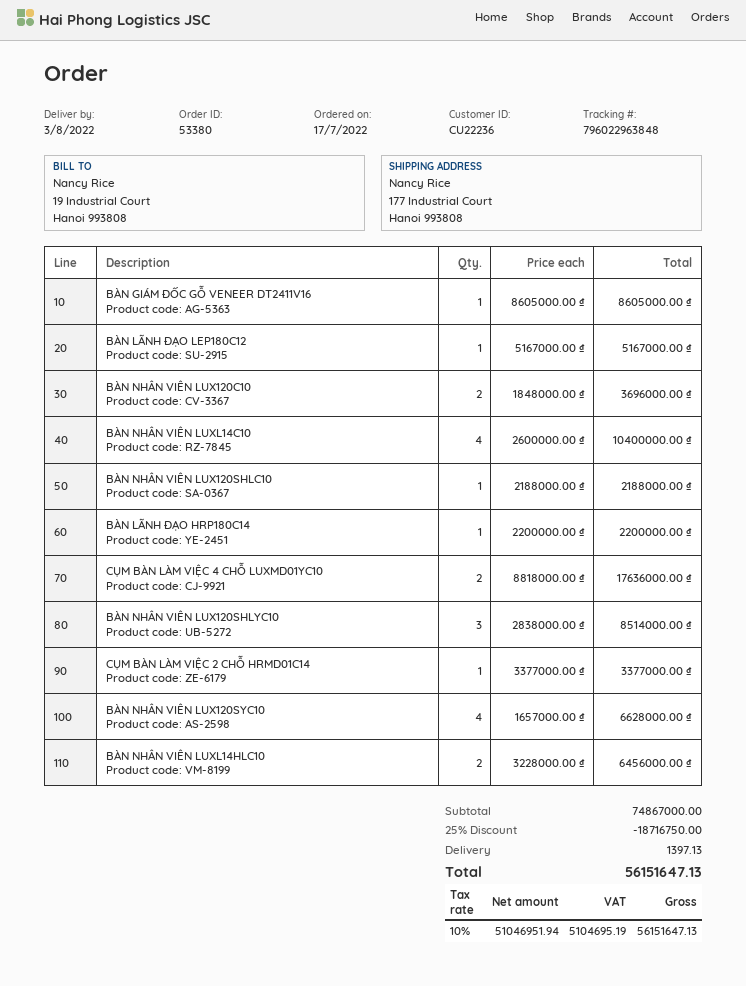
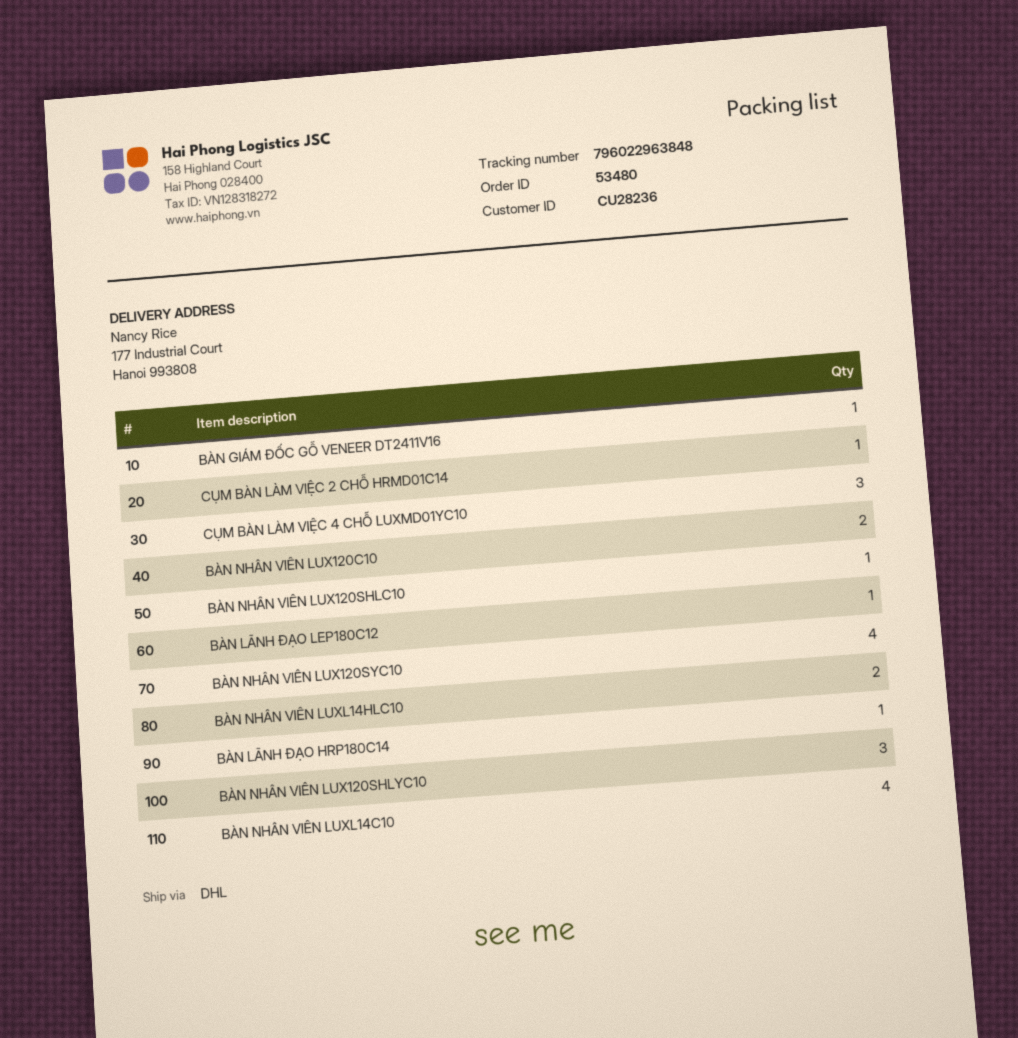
order number: 53380 -> 53480
customer number: CU22236 -> CU28236
CỤM BÀN LÀM VIỆC 4 CHỖ LUXMD01YC10: 2 -> 3

